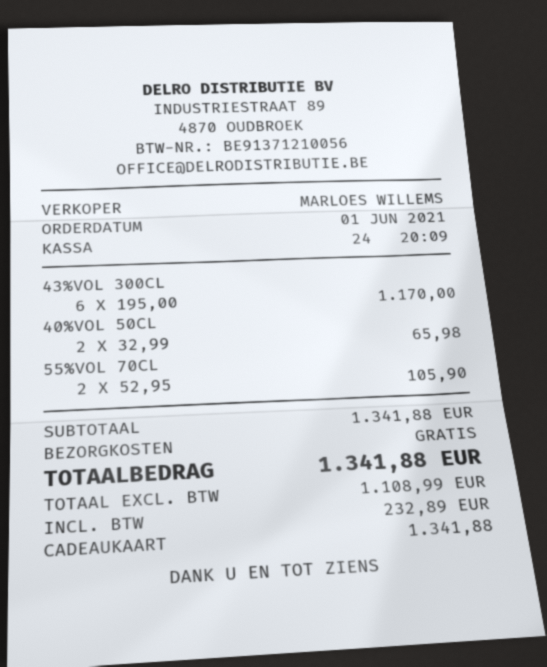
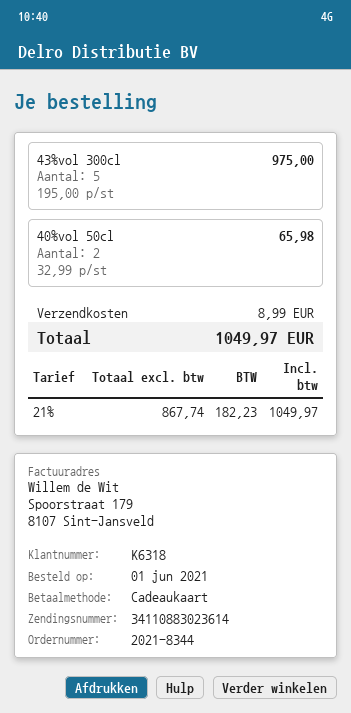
43%VOL 300CL: 6 x 195.00 = 1170.00 -> 5 x 195.00 = 975.00
55%VOL 70CL: 2 x 52.95 = 105.90 -> none
shipping: 0.00 -> 8.99
net: 1108.99 -> 867.74
tax: 232.89 -> 182.23
total: 1341.88 -> 1049.97

